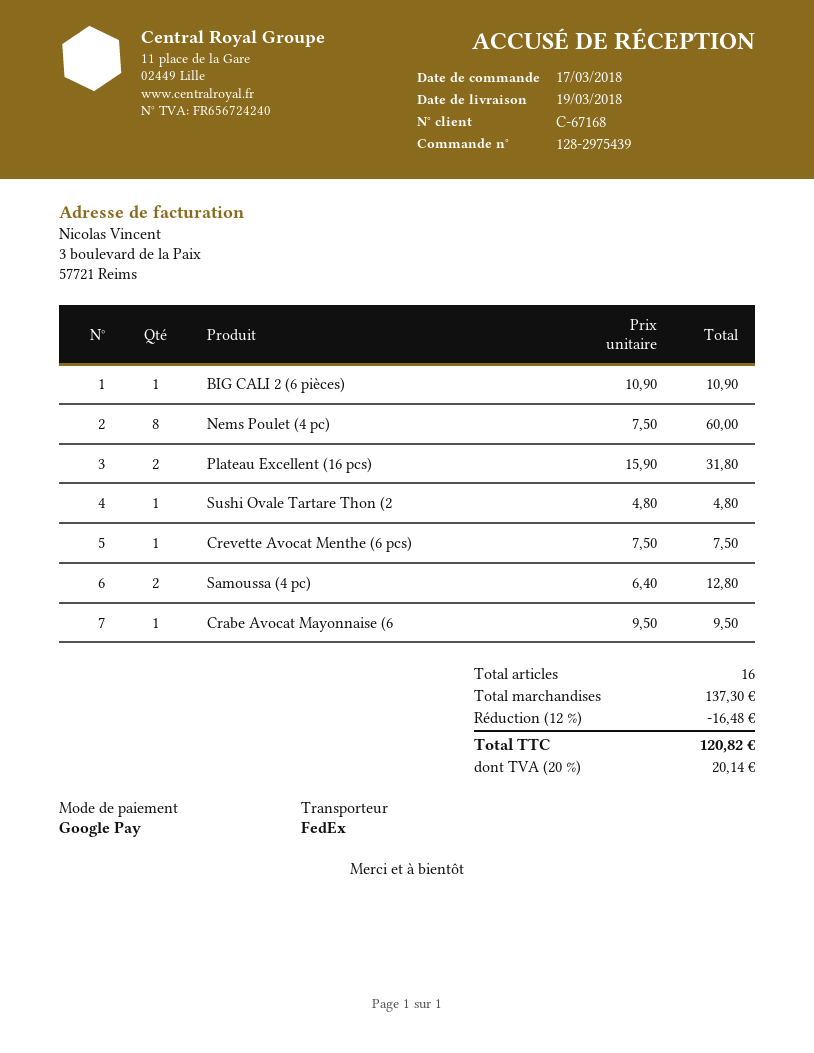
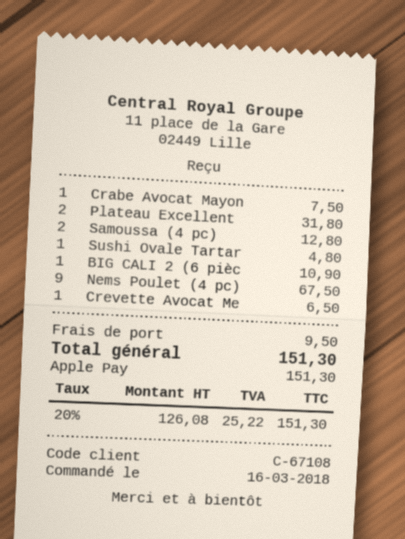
order date: 2018-03-17 -> 2018-03-16
customer number: C-67168 -> C-67108
payment method: Google Pay -> Apple Pay
Nems Poulet (4 pc): 8 for 60.00 -> 9 for 67.50
Crevette Avocat Menthe (6 pcs): 1 for 7.50 -> 1 for 6.50
Crabe Avocat Mayonnaise (6: 1 for 9.50 -> 1 for 7.50
discount: 12% = 16.48 -> none
shipping: none -> 9.50
tax: 20% = 20.14 -> 20% = 25.22
total: 120.82 -> 151.30

